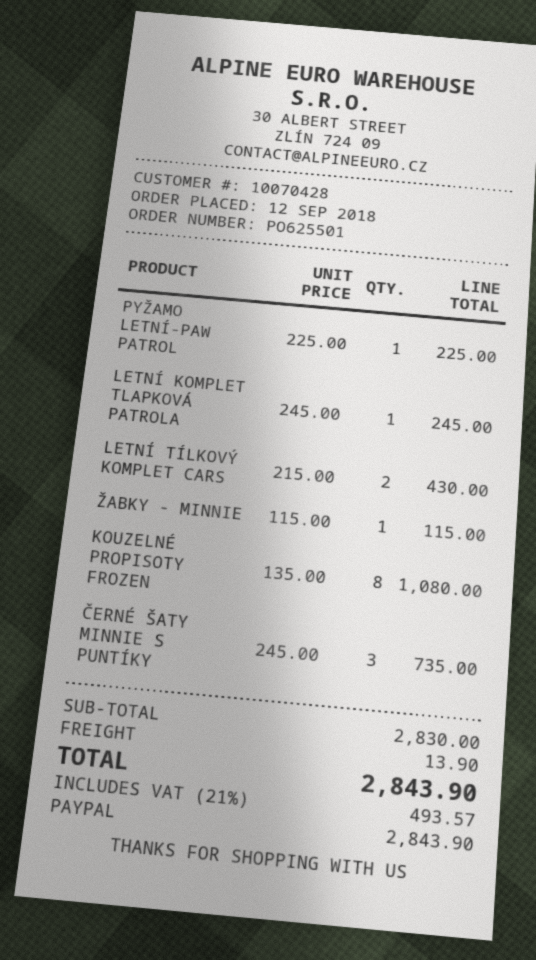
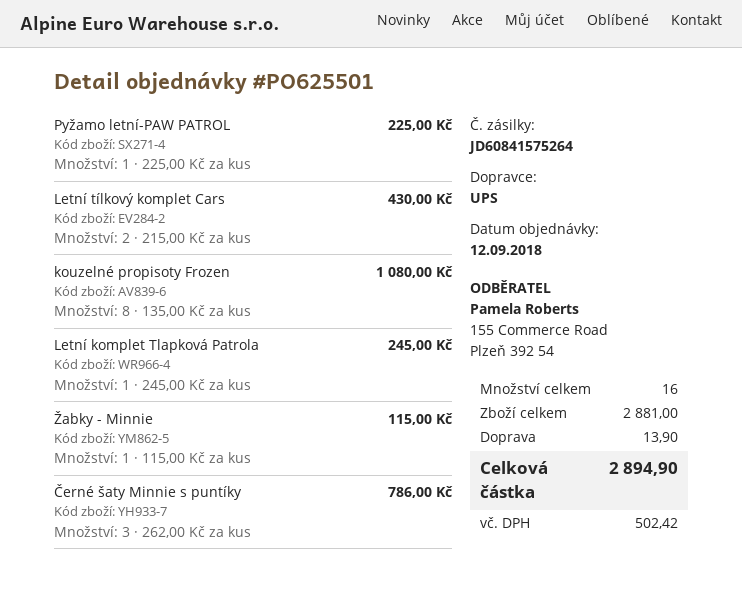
ČERNÉ ŠATY MINNIE S PUNTÍKY: 3 x 245.00 = 735.00 -> 3 x 262.00 = 786.00
subtotal: 2830.00 -> 2881.00
tax: 493.57 -> 502.42
total: 2843.90 -> 2894.90

